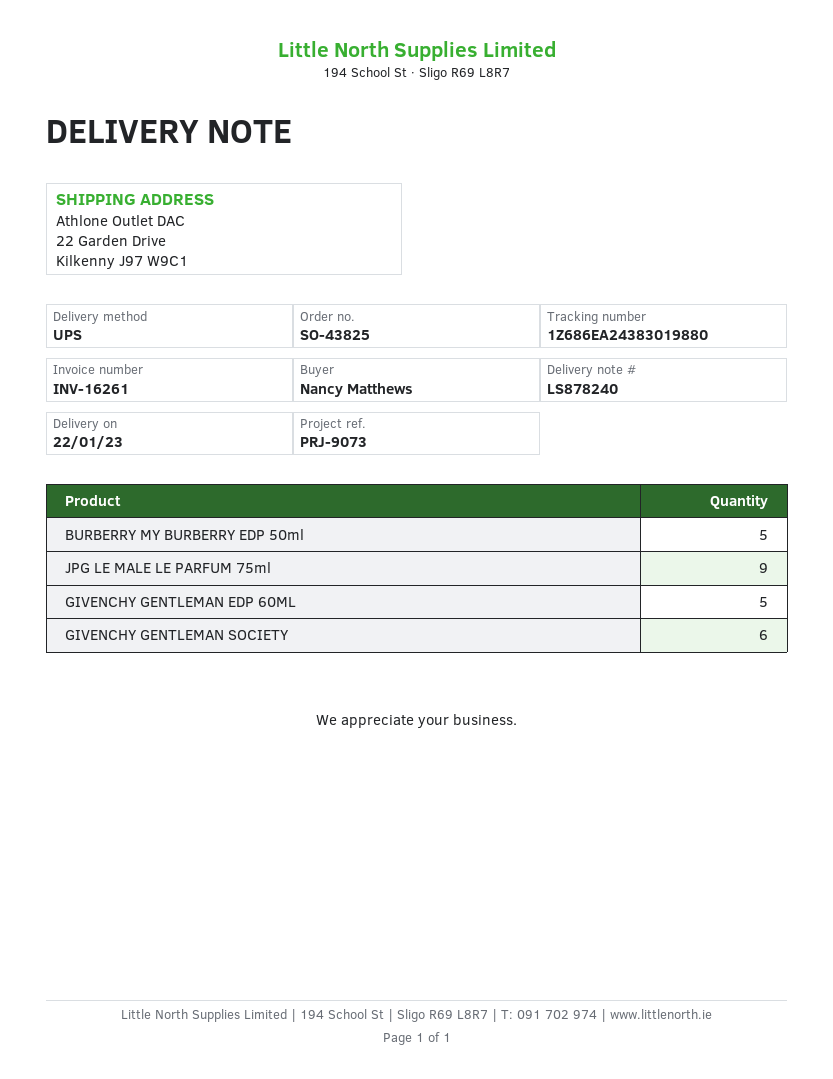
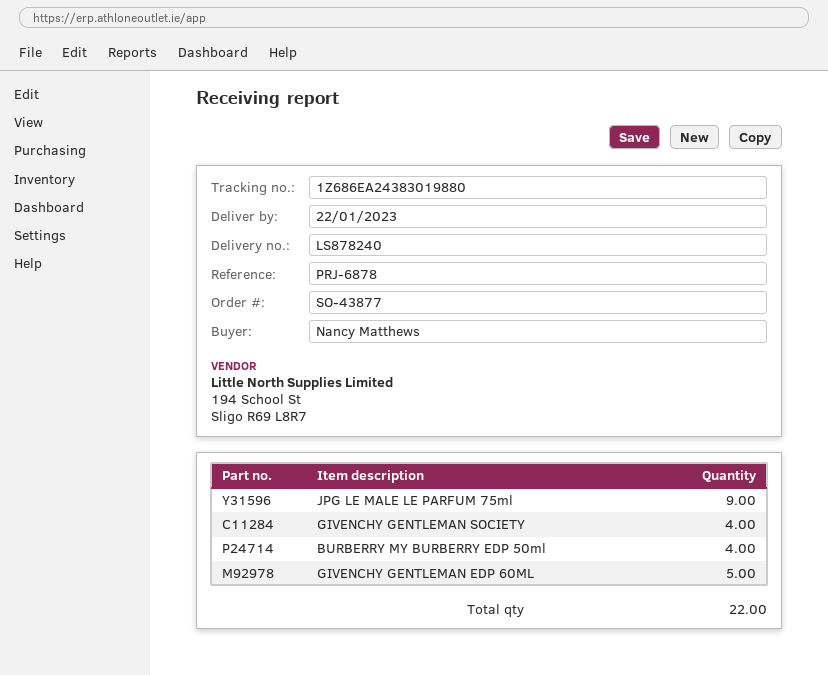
order number: SO-43825 -> SO-43877
reference: PRJ-9073 -> PRJ-6878
BURBERRY MY BURBERRY EDP 50ml: 5 -> 4
GIVENCHY GENTLEMAN SOCIETY: 6 -> 4

